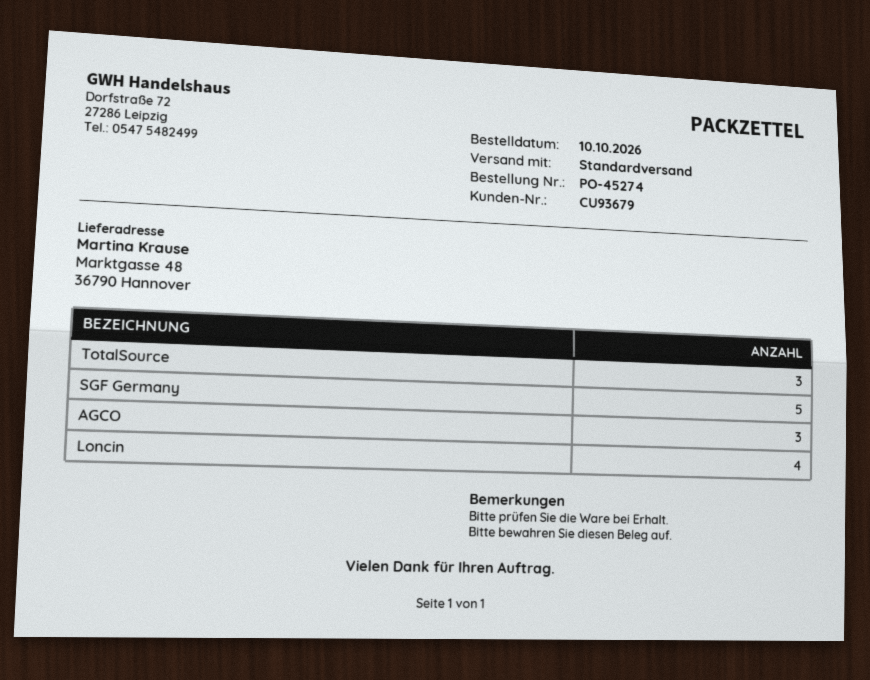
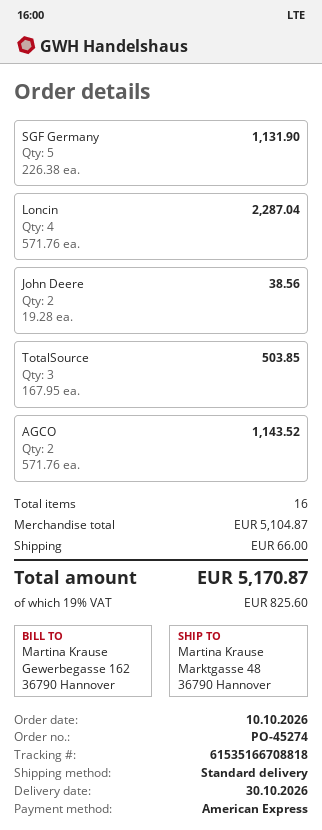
AGCO: 3 -> 2
John Deere: none -> 2

